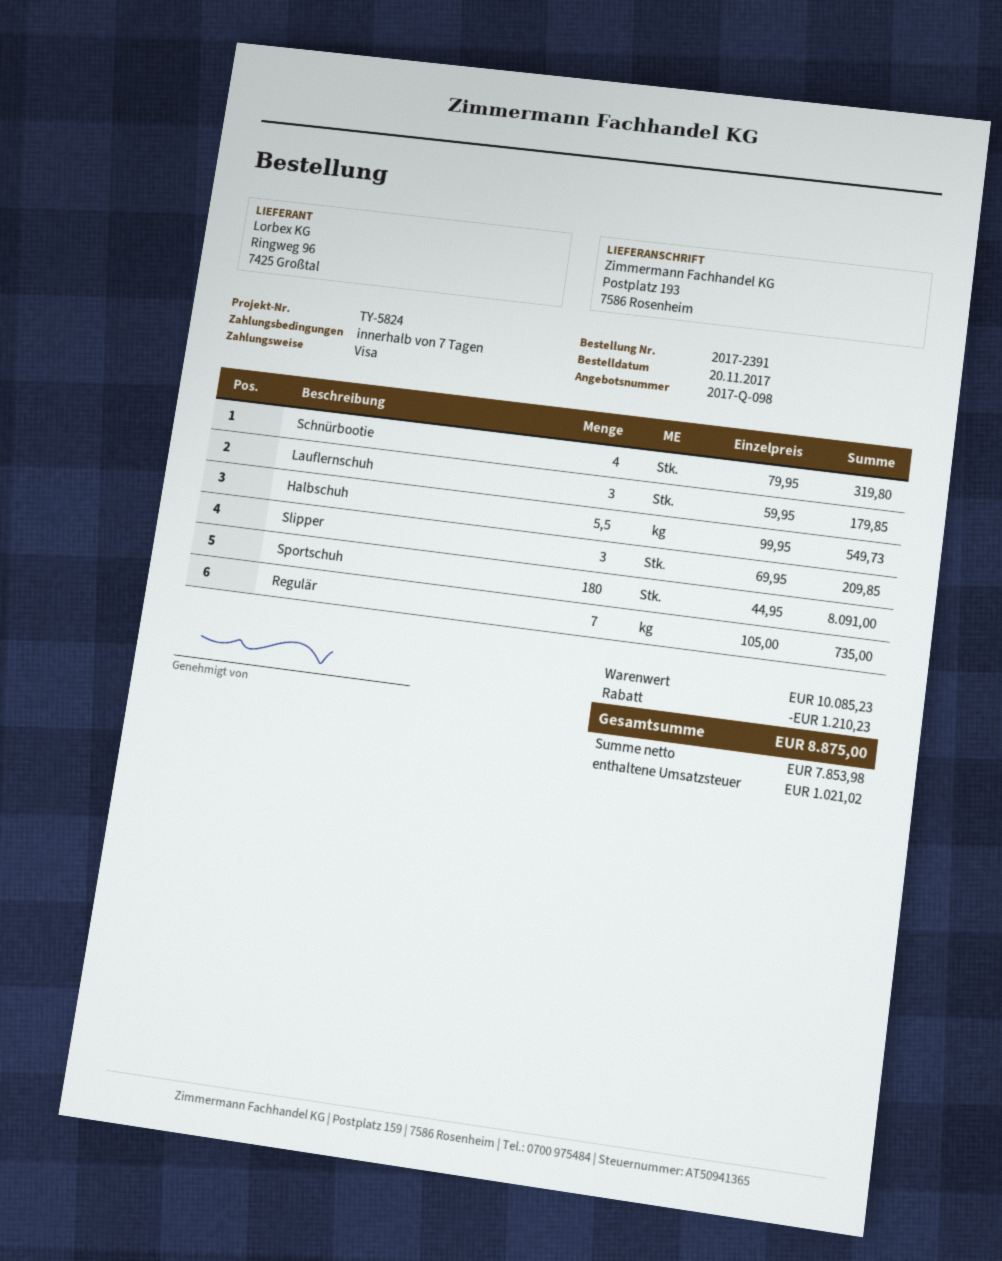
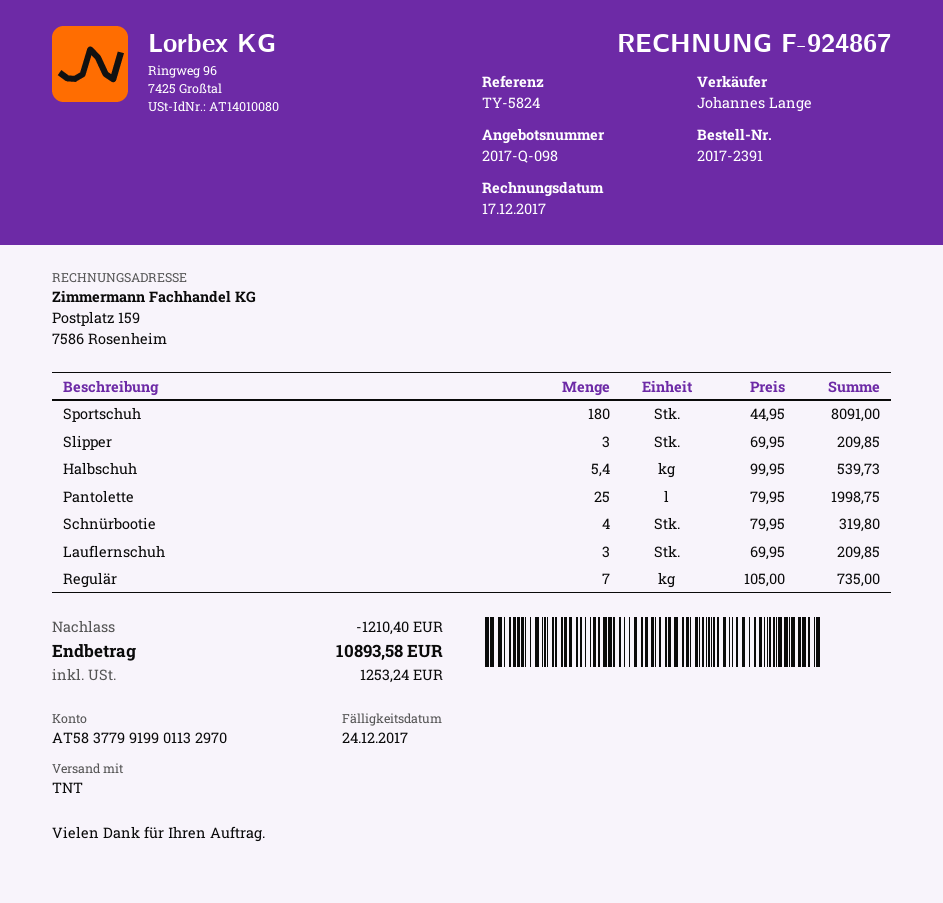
Lauflernschuh: 3 x 59.95 = 179.85 -> 3 x 69.95 = 209.85
Halbschuh: 5.5 x 99.95 = 549.73 -> 5.4 x 99.95 = 539.73
Pantolette: none -> 25 x 79.95 = 1998.75
discount: 1210.23 -> 1210.40
tax: 1021.02 -> 1253.24
total: 8875.00 -> 10893.58

